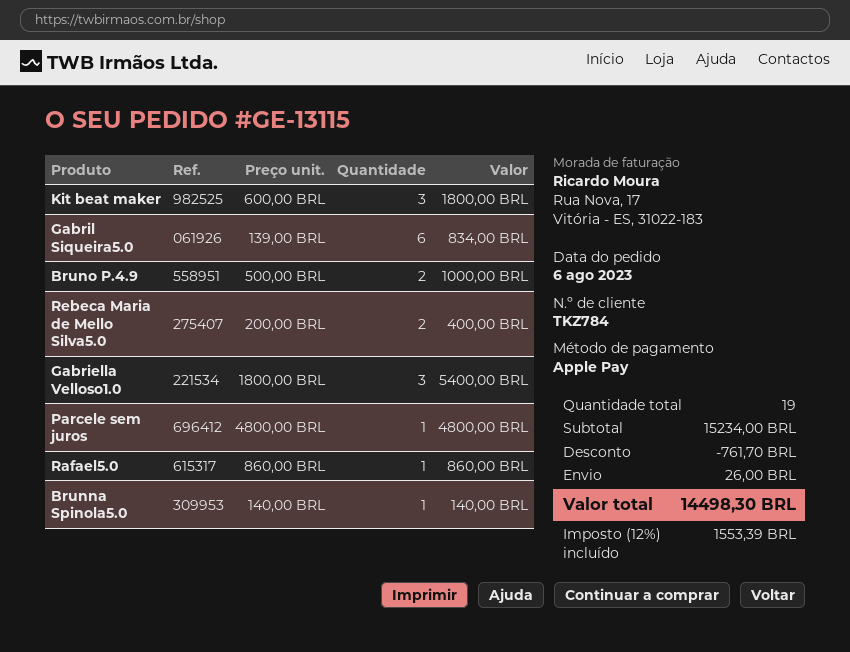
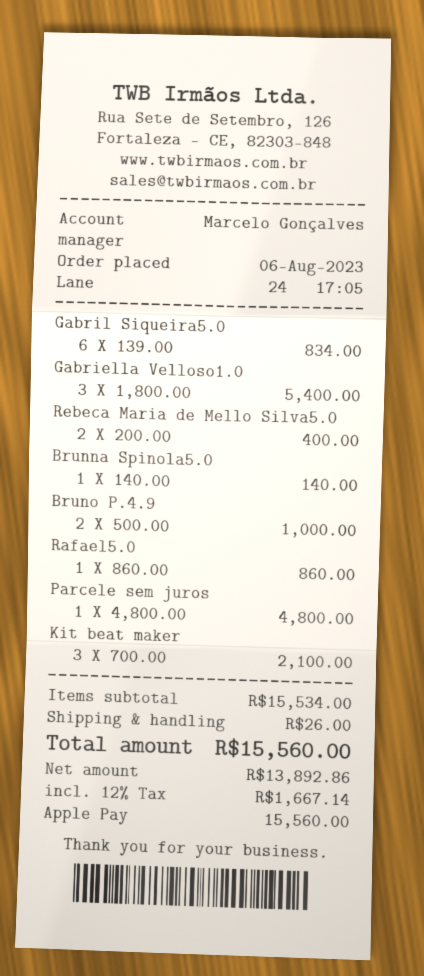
Kit beat maker: 3 x 600.00 = 1800.00 -> 3 x 700.00 = 2100.00
subtotal: 15234.00 -> 15534.00
discount: 761.70 -> none
tax: 12% = 1553.39 -> 12% = 1667.14
total: 14498.30 -> 15560.00

